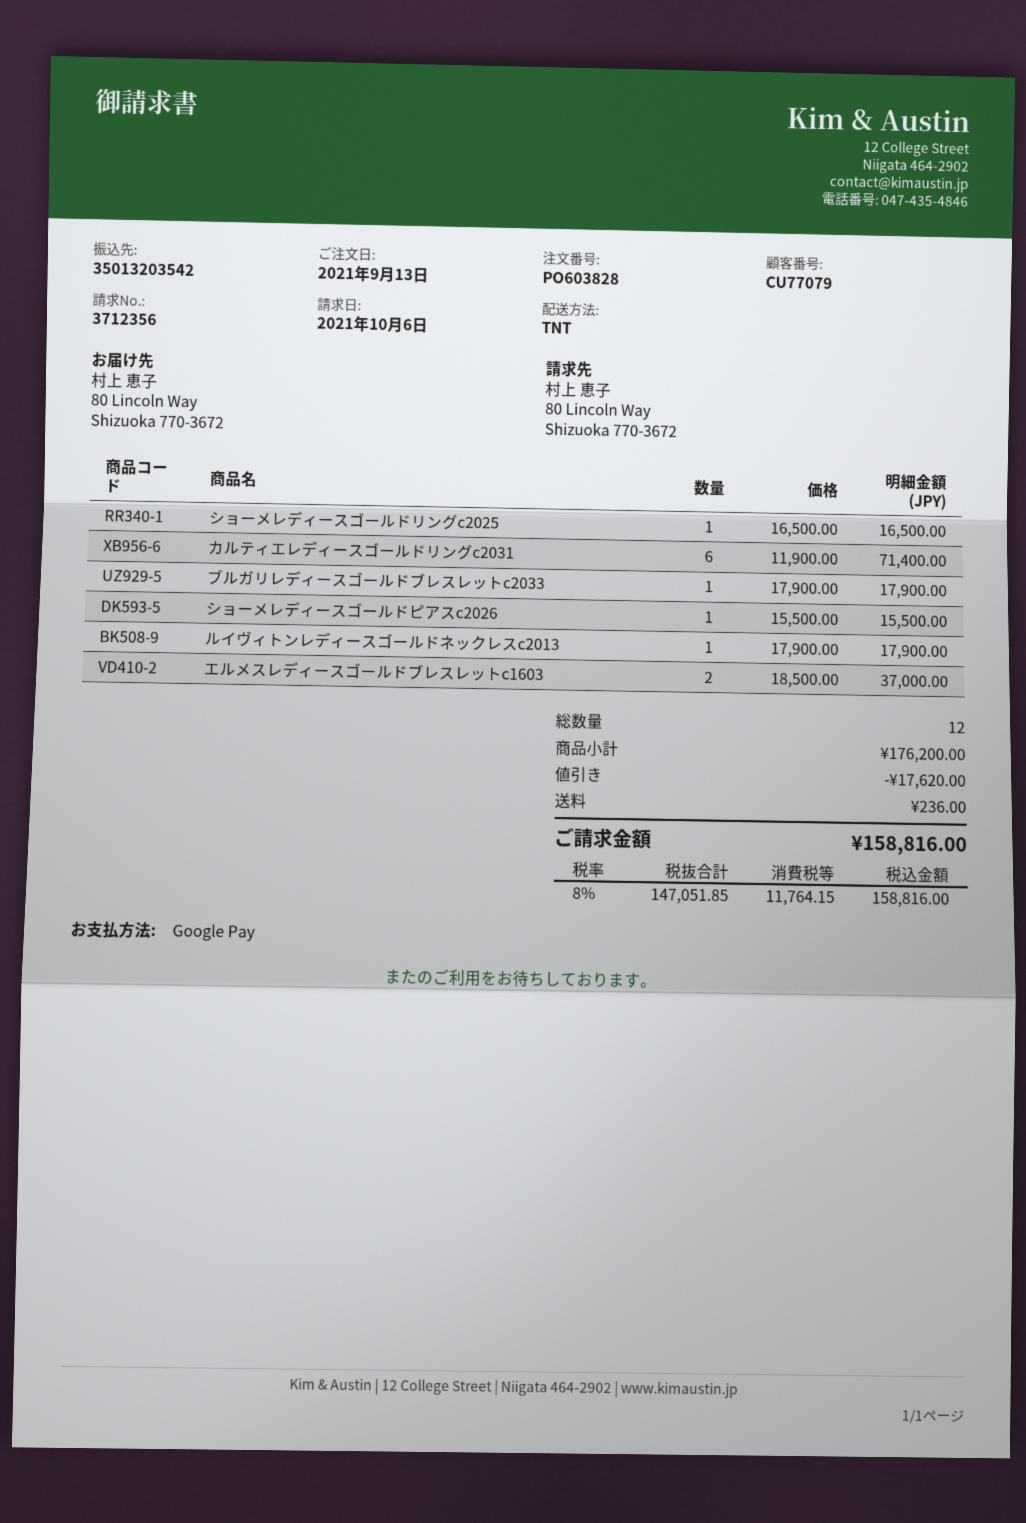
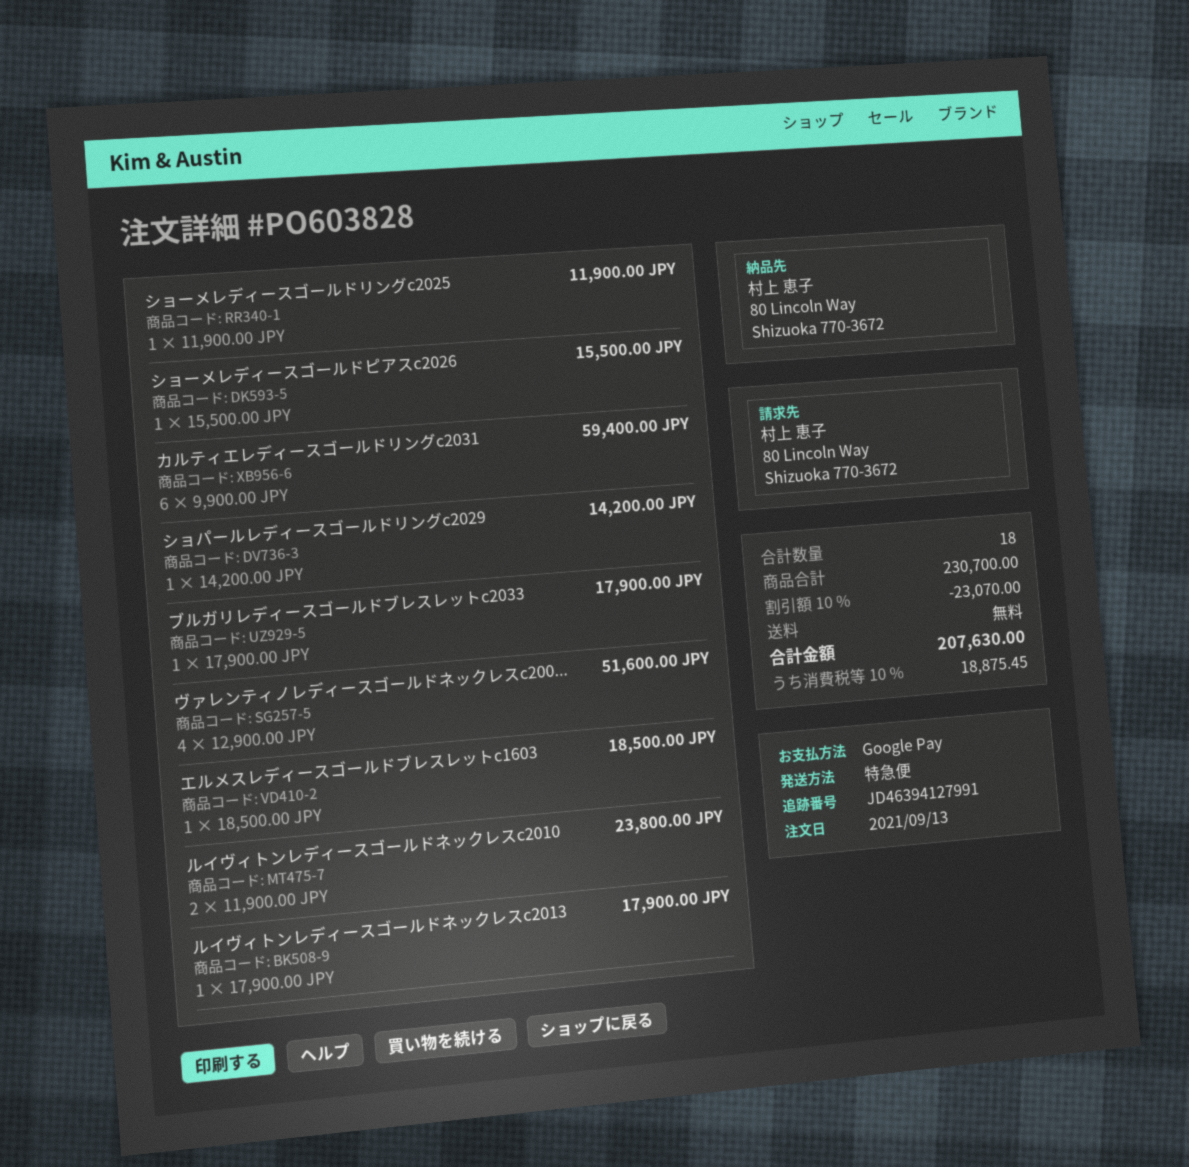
shipping method: TNT -> express
ショーメレディースゴールドリングc2025: 1 x 16500.00 = 16500.00 -> 1 x 11900.00 = 11900.00
カルティエレディースゴールドリングc2031: 6 x 11900.00 = 71400.00 -> 6 x 9900.00 = 59400.00
エルメスレディースゴールドブレスレットc1603: 2 x 18500.00 = 37000.00 -> 1 x 18500.00 = 18500.00
ショパールレディースゴールドリングc2029: none -> 1 x 14200.00 = 14200.00
ヴァレンティノレディースゴールドネックレスc200...: none -> 4 x 12900.00 = 51600.00
ルイヴィトンレディースゴールドネックレスc2010: none -> 2 x 11900.00 = 23800.00
total quantity: 12 -> 18
subtotal: 176200.00 -> 230700.00
discount: 17620.00 -> 23070.00
shipping: 236.00 -> 0.00
tax: 8% = 11764.15 -> 10% = 18875.45
total: 158816.00 -> 207630.00

